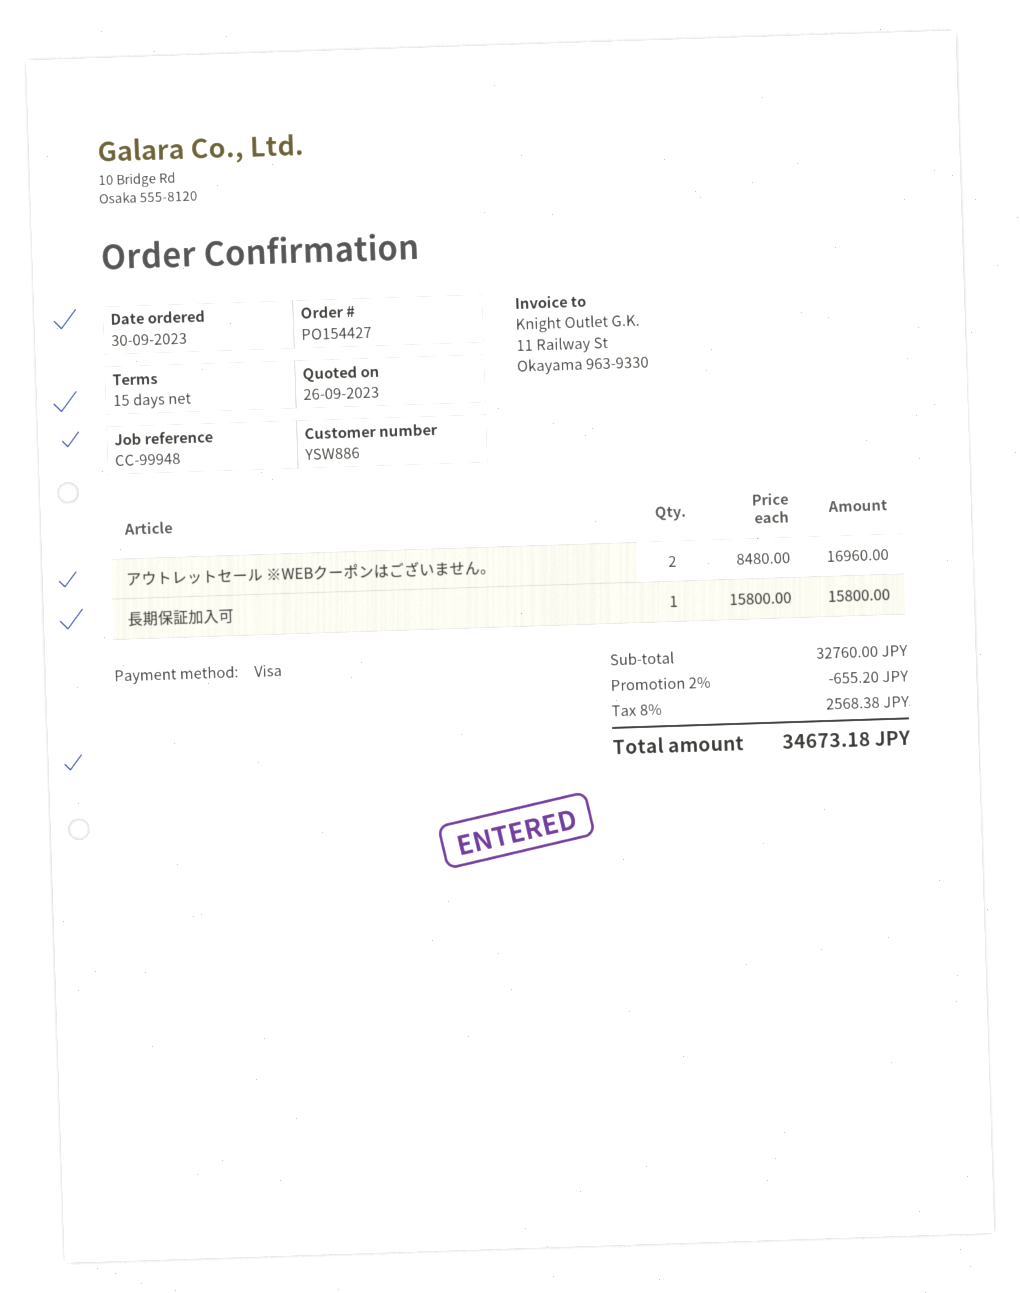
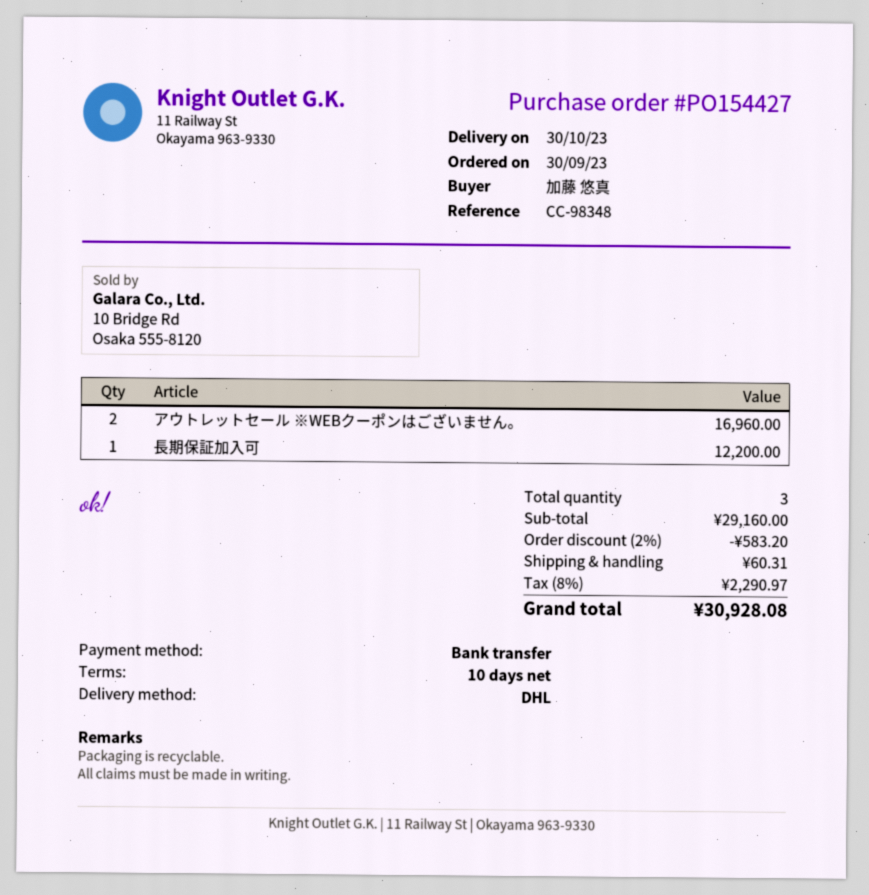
payment terms: 15 days -> 10 days
reference: CC-99948 -> CC-98348
payment method: Visa -> bank transfer
長期保証加入可: 1 for 15800.00 -> 1 for 12200.00
subtotal: 32760.00 -> 29160.00
discount: 2% = 655.20 -> 2% = 583.20
shipping: none -> 60.31
tax: 8% = 2568.38 -> 8% = 2290.97
total: 34673.18 -> 30928.08

